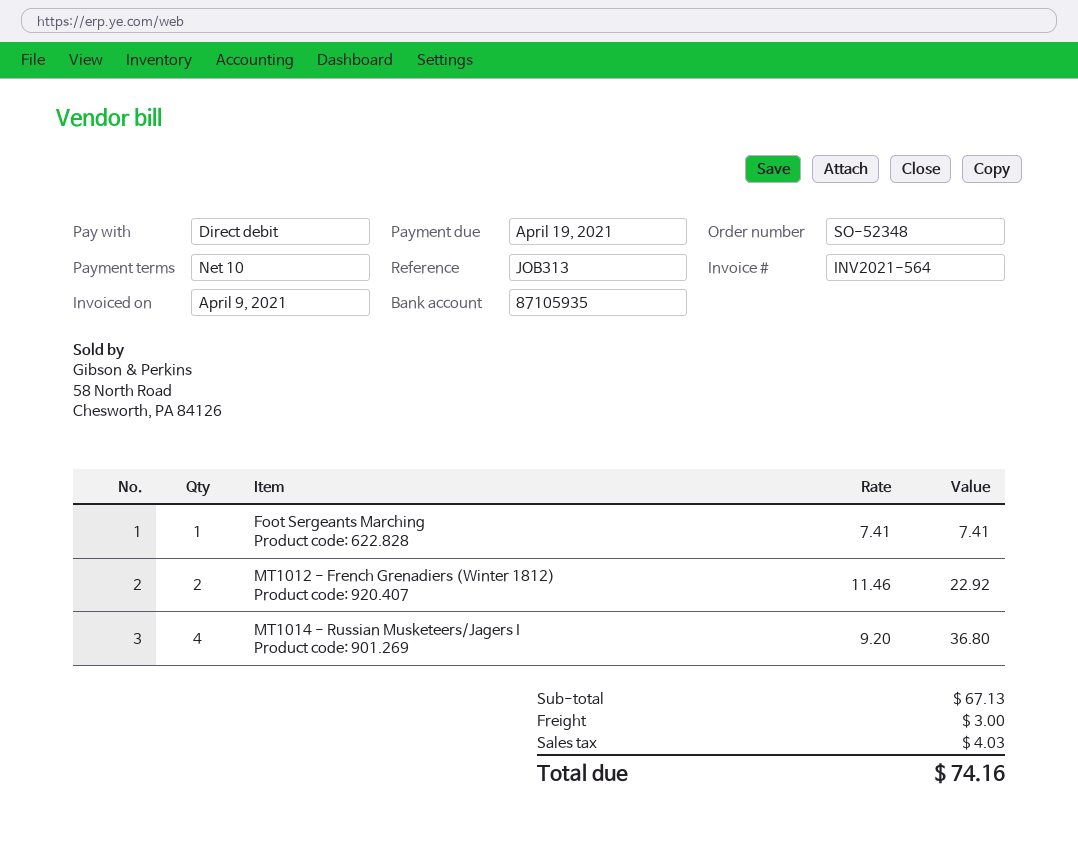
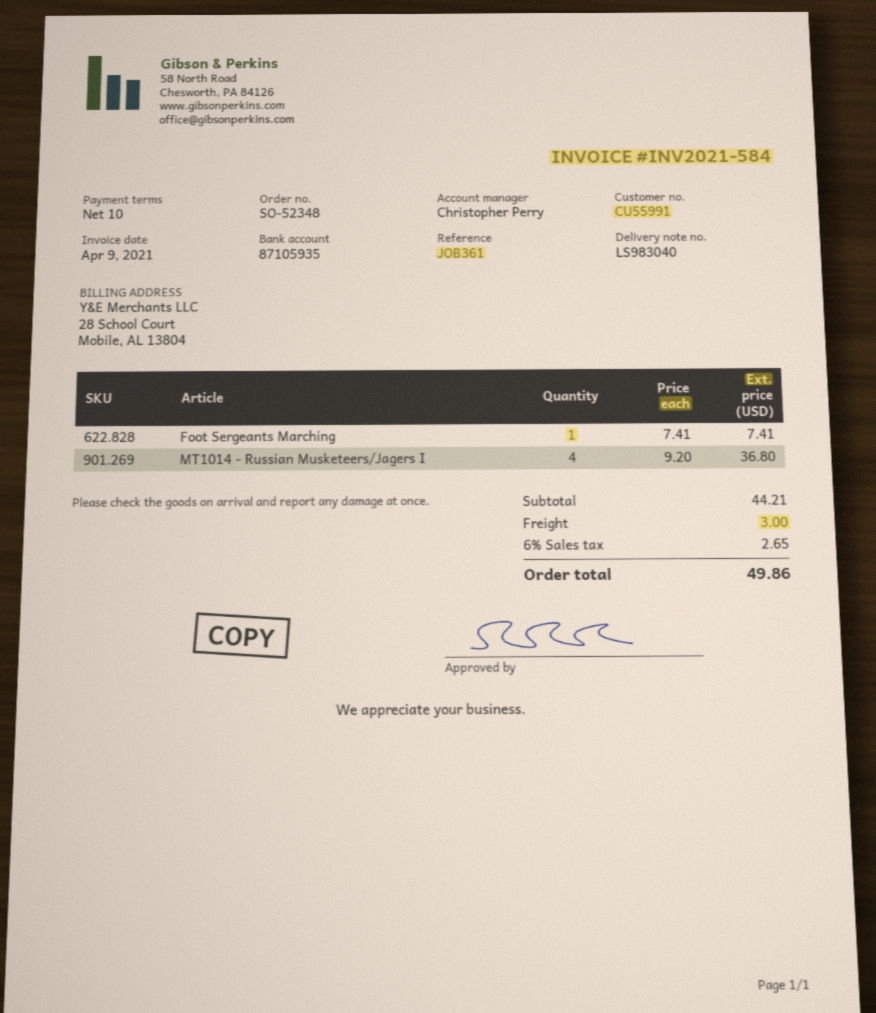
invoice number: INV2021-564 -> INV2021-584
reference: JOB313 -> JOB361
MT1012 - French Grenadiers (Winter 1812): 2 x 11.46 = 22.92 -> none
subtotal: 67.13 -> 44.21
tax: 4.03 -> 2.65
total: 74.16 -> 49.86

